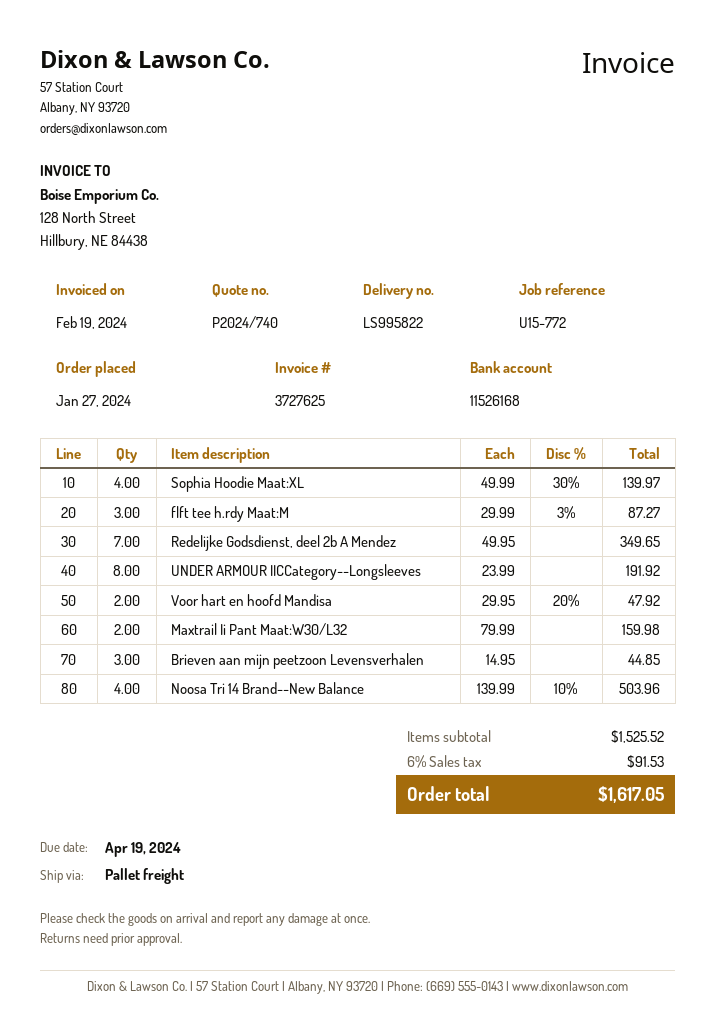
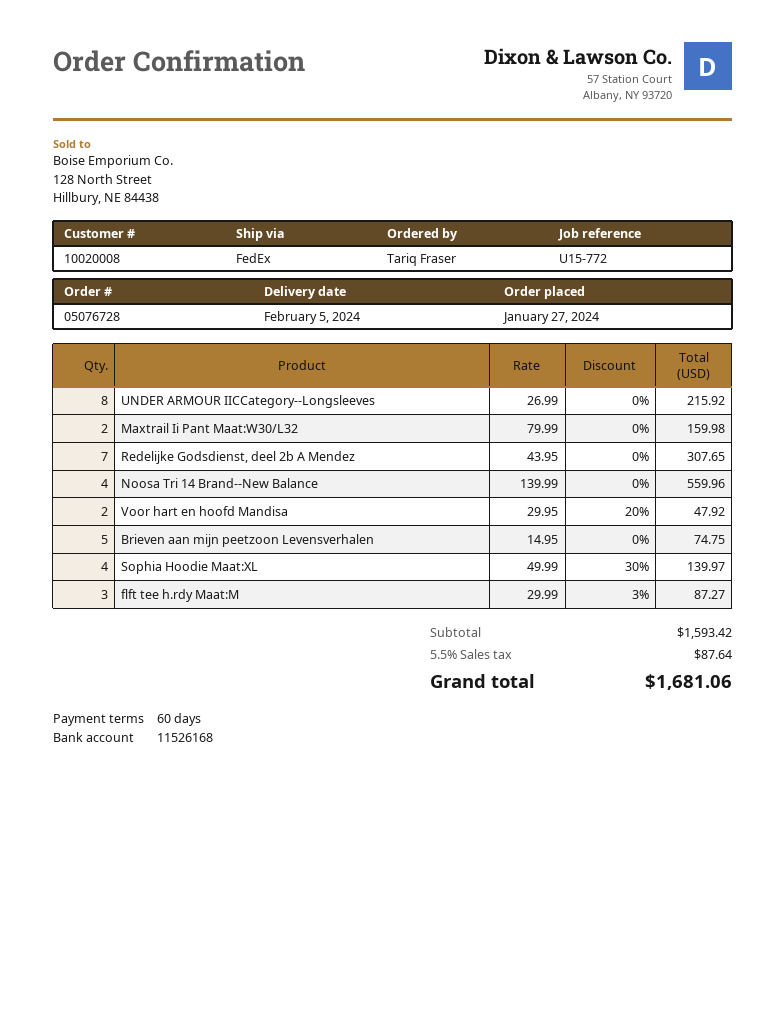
shipping method: pallet freight -> FedEx
Redelijke Godsdienst, deel 2b A Mendez: 7 x 49.95 = 349.65 -> 7 x 43.95 = 307.65
UNDER ARMOUR IICCategory--Longsleeves: 8 x 23.99 = 191.92 -> 8 x 26.99 = 215.92
Brieven aan mijn peetzoon Levensverhalen: 3 x 14.95 = 44.85 -> 5 x 14.95 = 74.75
Noosa Tri 14 Brand--New Balance: 4 x 139.99 - 10% = 503.96 -> 4 x 139.99 = 559.96
subtotal: 1525.52 -> 1593.42
tax: 6% = 91.53 -> 5.5% = 87.64
total: 1617.05 -> 1681.06

